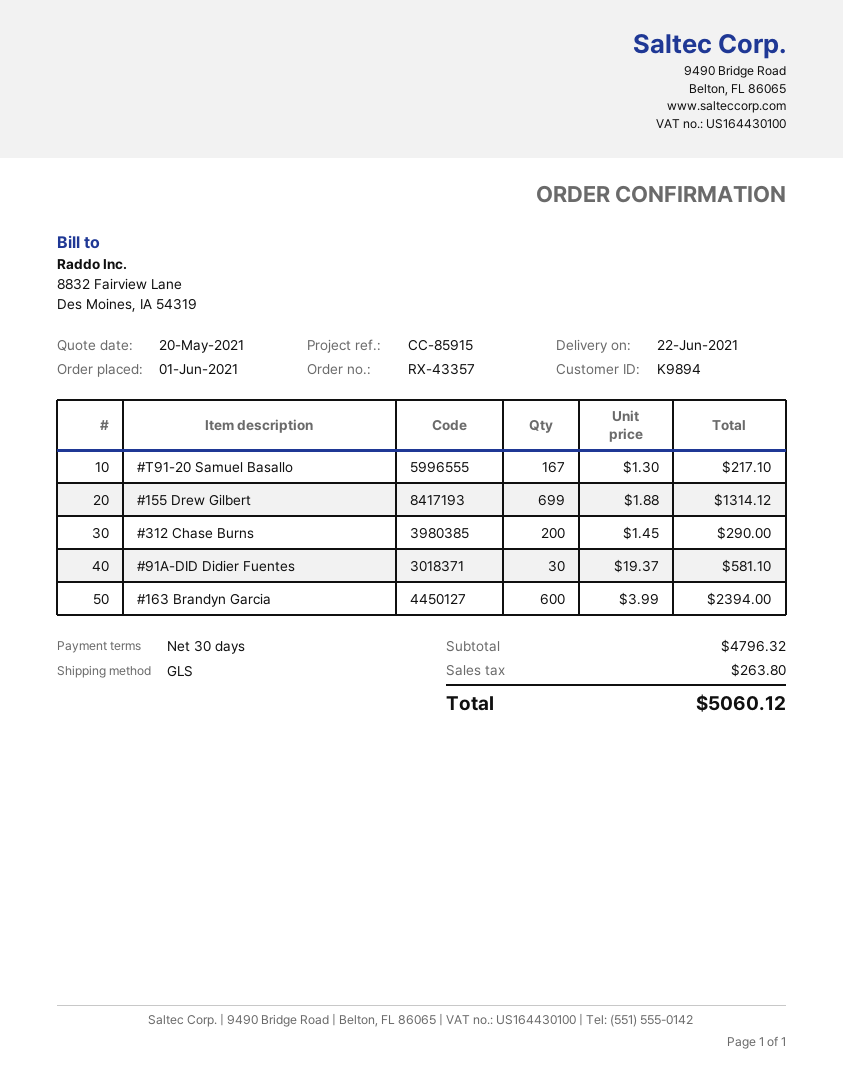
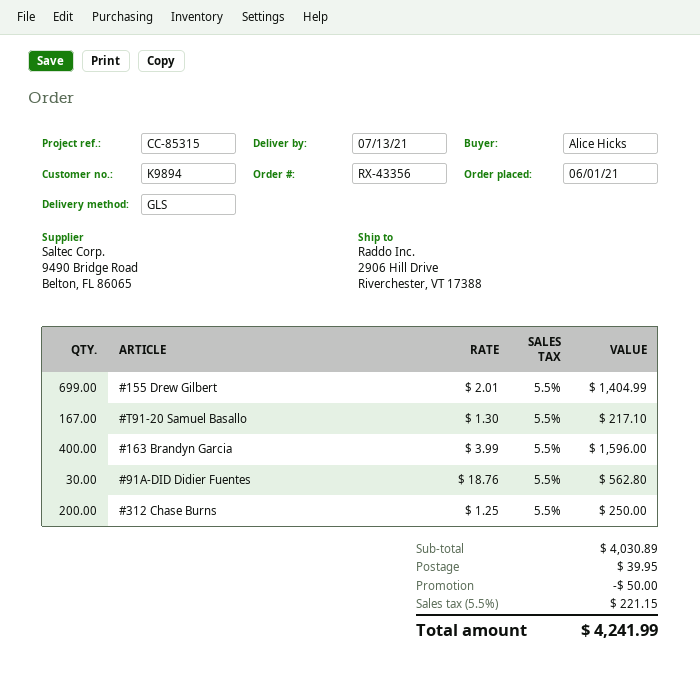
order number: RX-43357 -> RX-43356
delivery date: 2021-06-22 -> 2021-07-13
reference: CC-85915 -> CC-85315
#155 Drew Gilbert: 699 x 1.88 = 1314.12 -> 699 x 2.01 = 1404.99
#312 Chase Burns: 200 x 1.45 = 290.00 -> 200 x 1.25 = 250.00
#91A-DID Didier Fuentes: 30 x 19.37 = 581.10 -> 30 x 18.76 = 562.80
#163 Brandyn Garcia: 600 x 3.99 = 2394.00 -> 400 x 3.99 = 1596.00
subtotal: 4796.32 -> 4030.89
discount: none -> 50.00
shipping: none -> 39.95
tax: 263.80 -> 221.15
total: 5060.12 -> 4241.99

